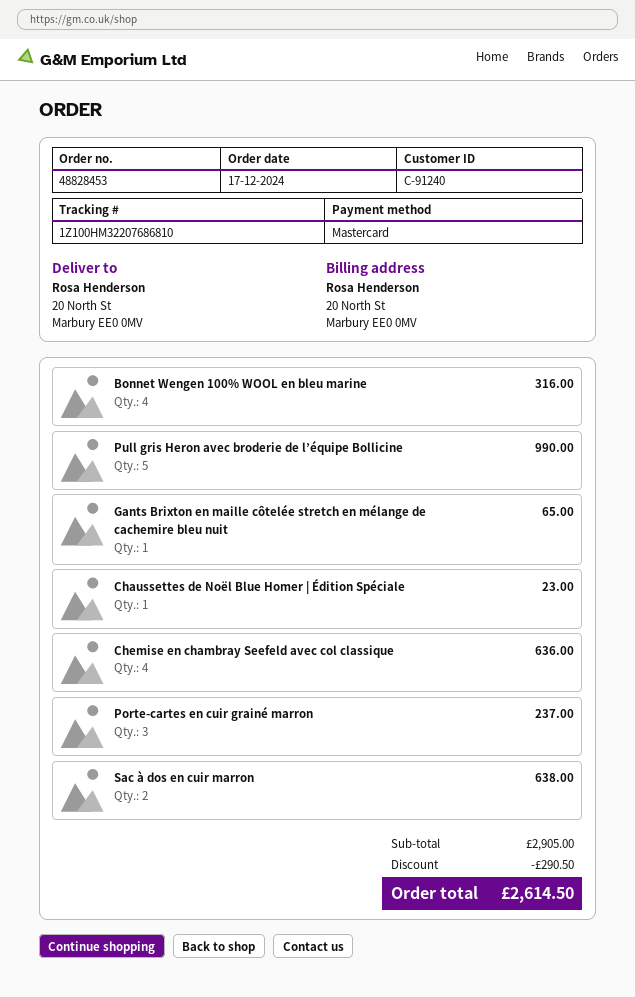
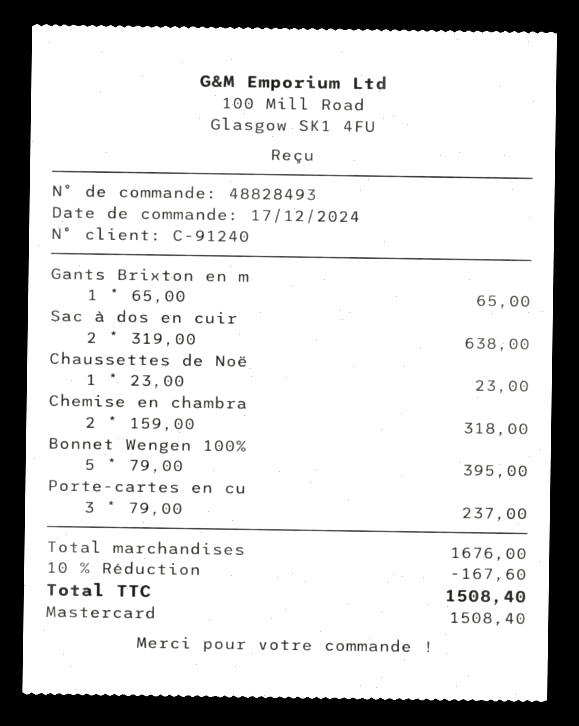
order number: 48828453 -> 48828493
Bonnet Wengen 100% WOOL en bleu marine: 4 for 316.00 -> 5 for 395.00
Pull gris Heron avec broderie de l’équipe Bollicine: 5 for 990.00 -> none
Chemise en chambray Seefeld avec col classique: 4 for 636.00 -> 2 for 318.00
subtotal: 2905.00 -> 1676.00
discount: 290.50 -> 167.60
total: 2614.50 -> 1508.40

